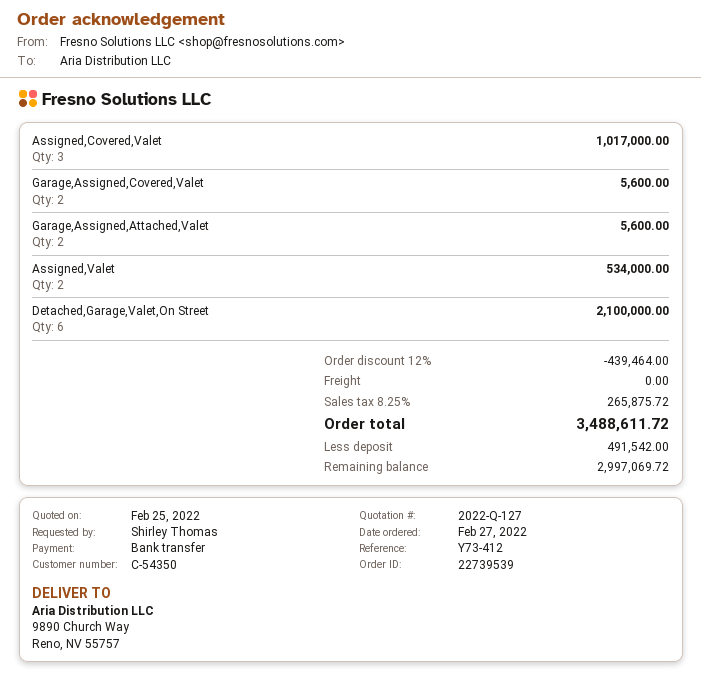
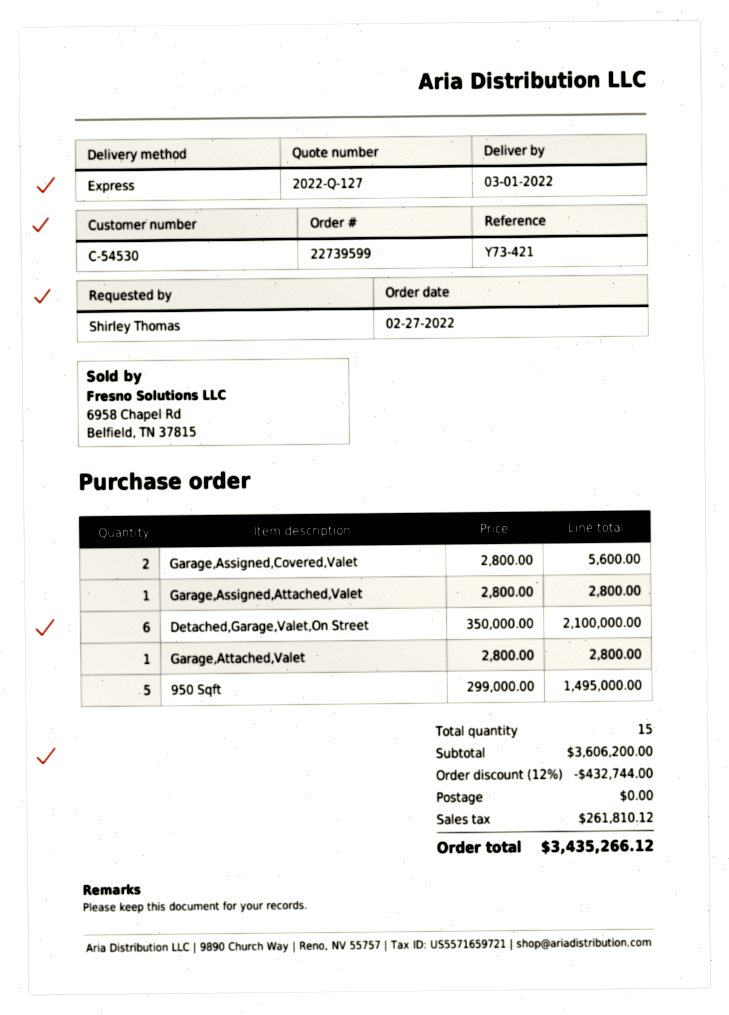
order number: 22739539 -> 22739599
customer number: C-54350 -> C-54530
reference: Y73-412 -> Y73-421
Assigned,Covered,Valet: 3 for 1017000.00 -> none
Garage,Assigned,Attached,Valet: 2 for 5600.00 -> 1 for 2800.00
Assigned,Valet: 2 for 534000.00 -> none
Garage,Attached,Valet: none -> 1 for 2800.00
950 Sqft: none -> 5 for 1495000.00
discount: 12% = 439464.00 -> 12% = 432744.00
tax: 265875.72 -> 261810.12
total: 3488611.72 -> 3435266.12

